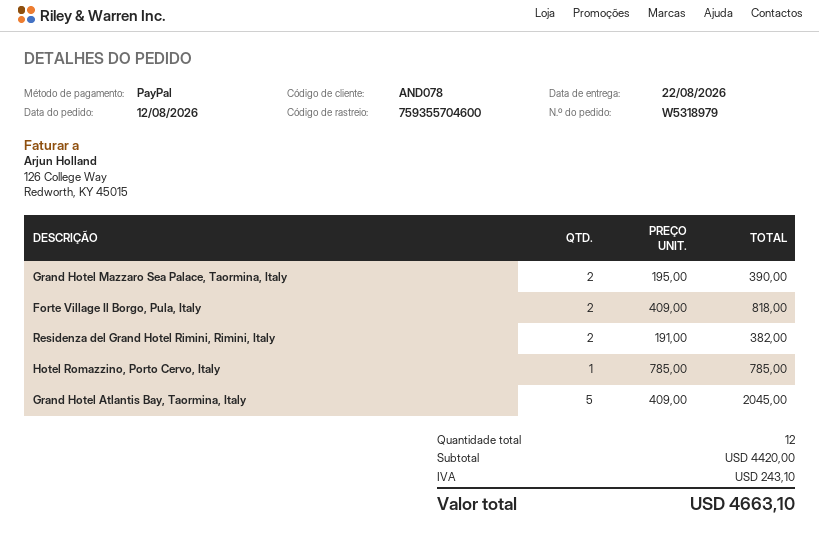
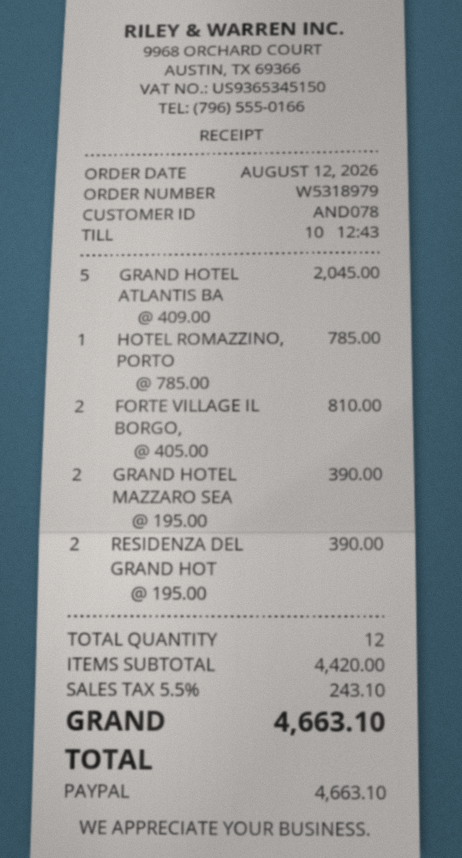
Forte Village Il Borgo, Pula, Italy: 2 x 409.00 = 818.00 -> 2 x 405.00 = 810.00
Residenza del Grand Hotel Rimini, Rimini, Italy: 2 x 191.00 = 382.00 -> 2 x 195.00 = 390.00

